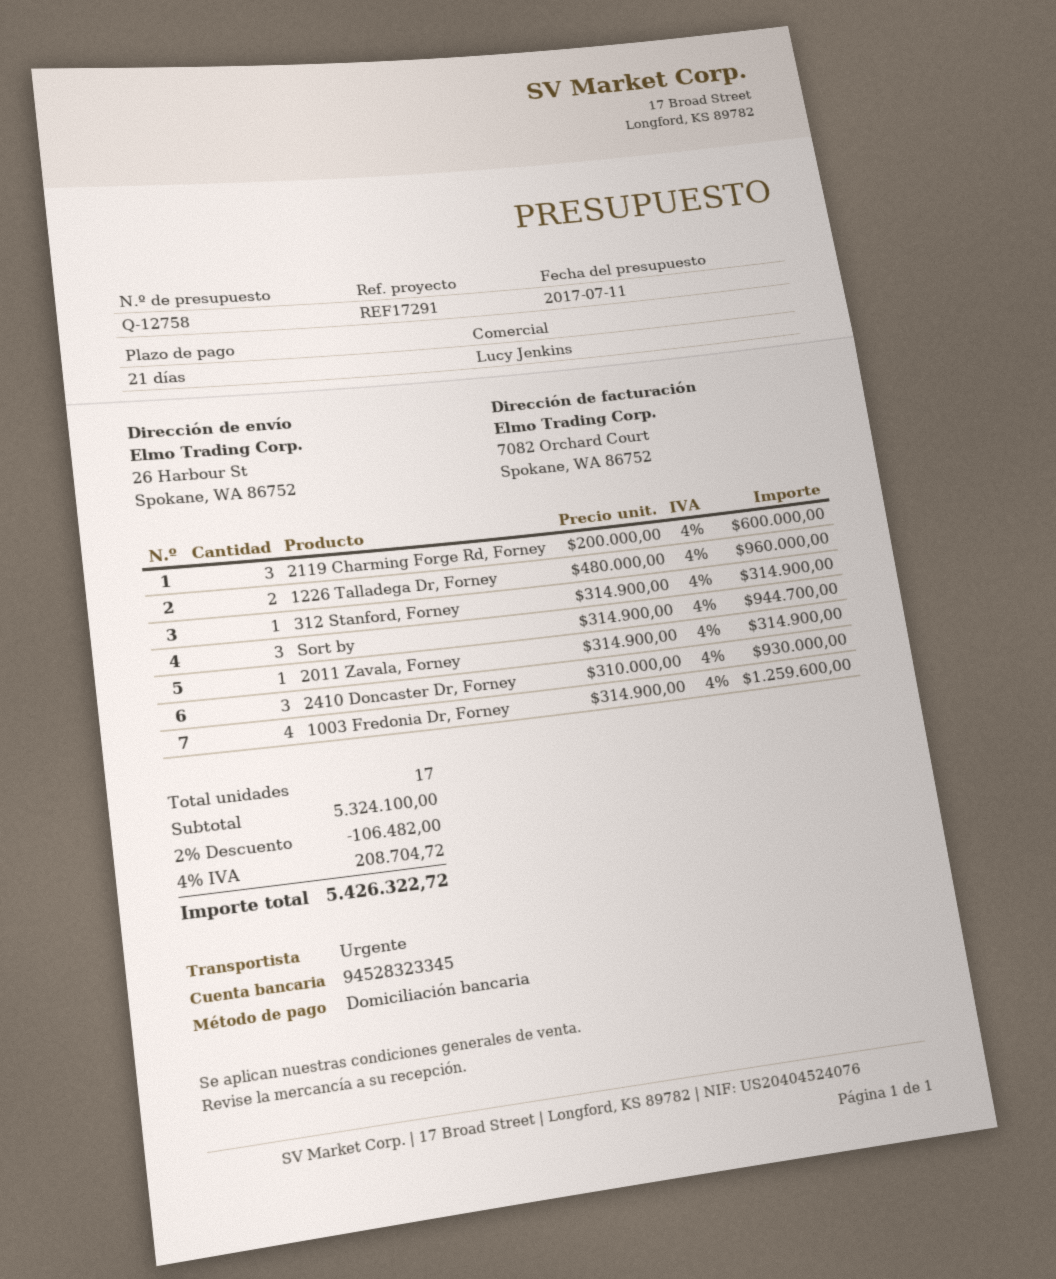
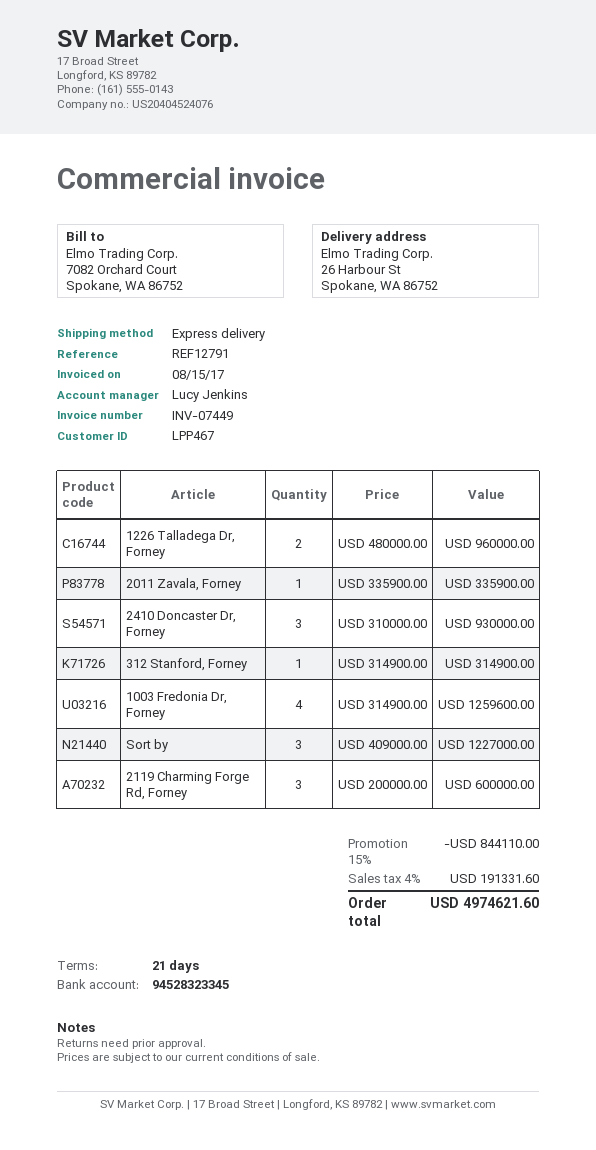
reference: REF17291 -> REF12791
Sort by: 3 x 314900.00 = 944700.00 -> 3 x 409000.00 = 1227000.00
2011 Zavala, Forney: 1 x 314900.00 = 314900.00 -> 1 x 335900.00 = 335900.00
discount: 2% = 106482.00 -> 15% = 844110.00
tax: 4% = 208704.72 -> 4% = 191331.60
total: 5426322.72 -> 4974621.60

